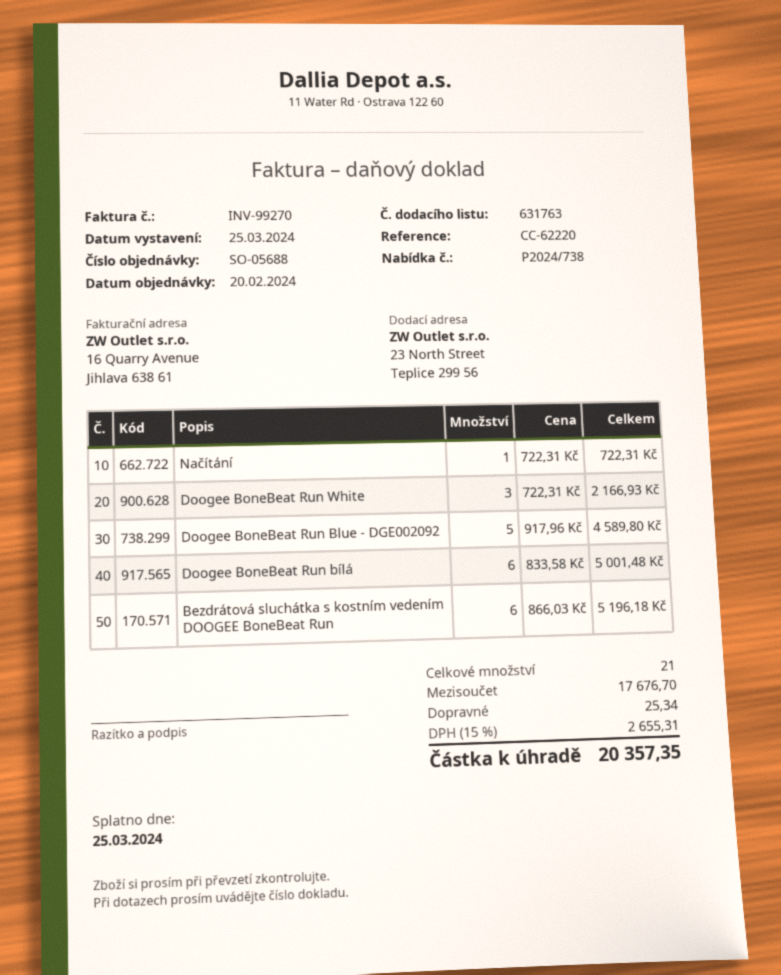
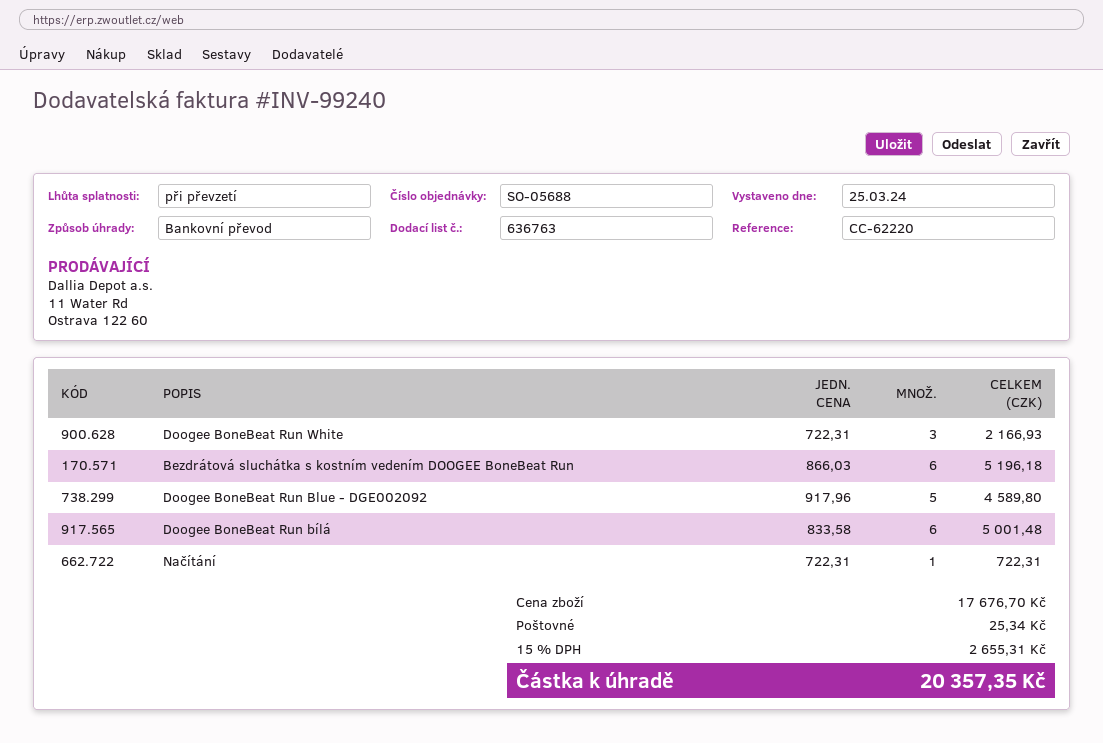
delivery note number: 631763 -> 636763
invoice number: INV-99270 -> INV-99240

